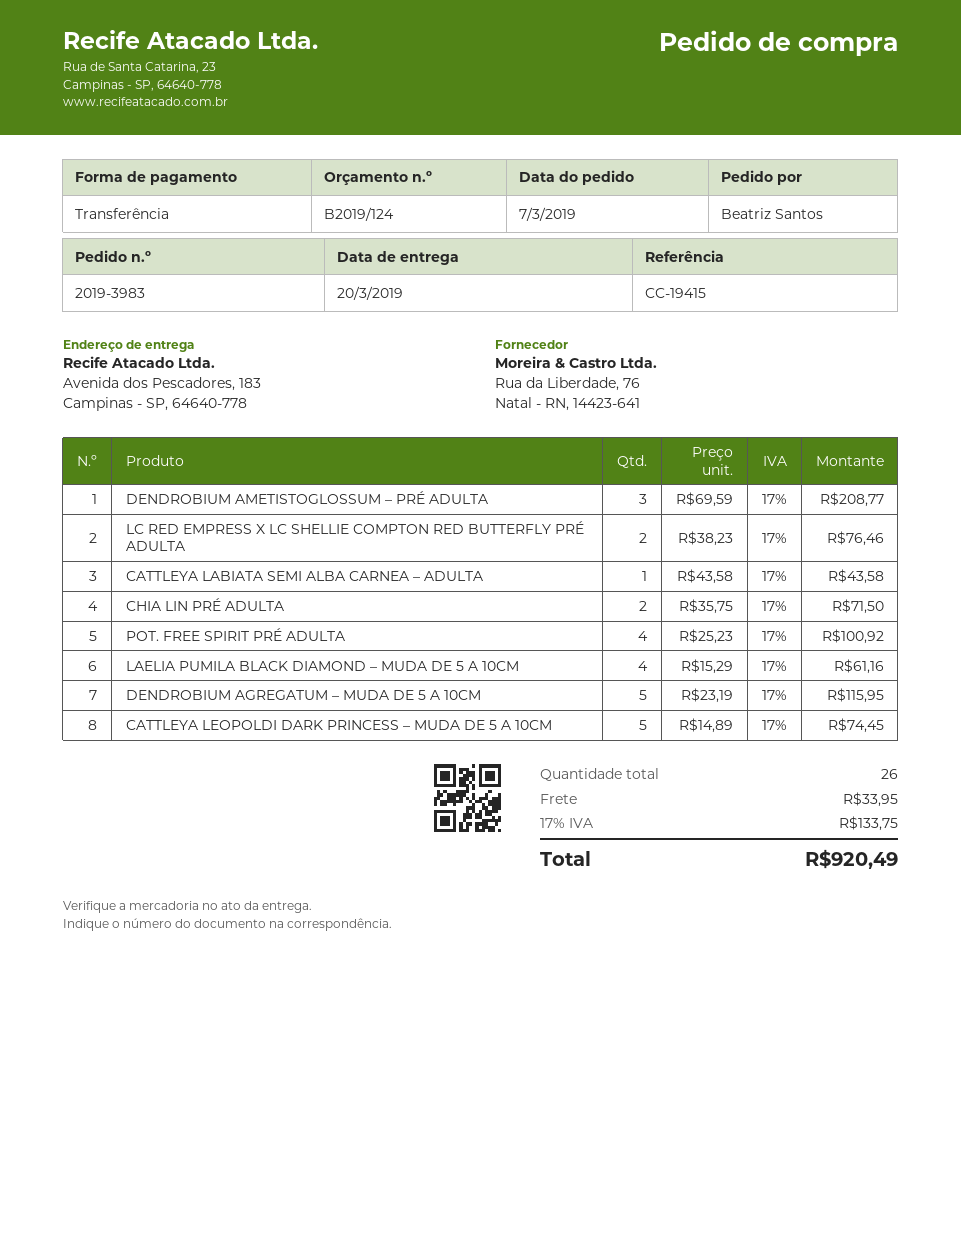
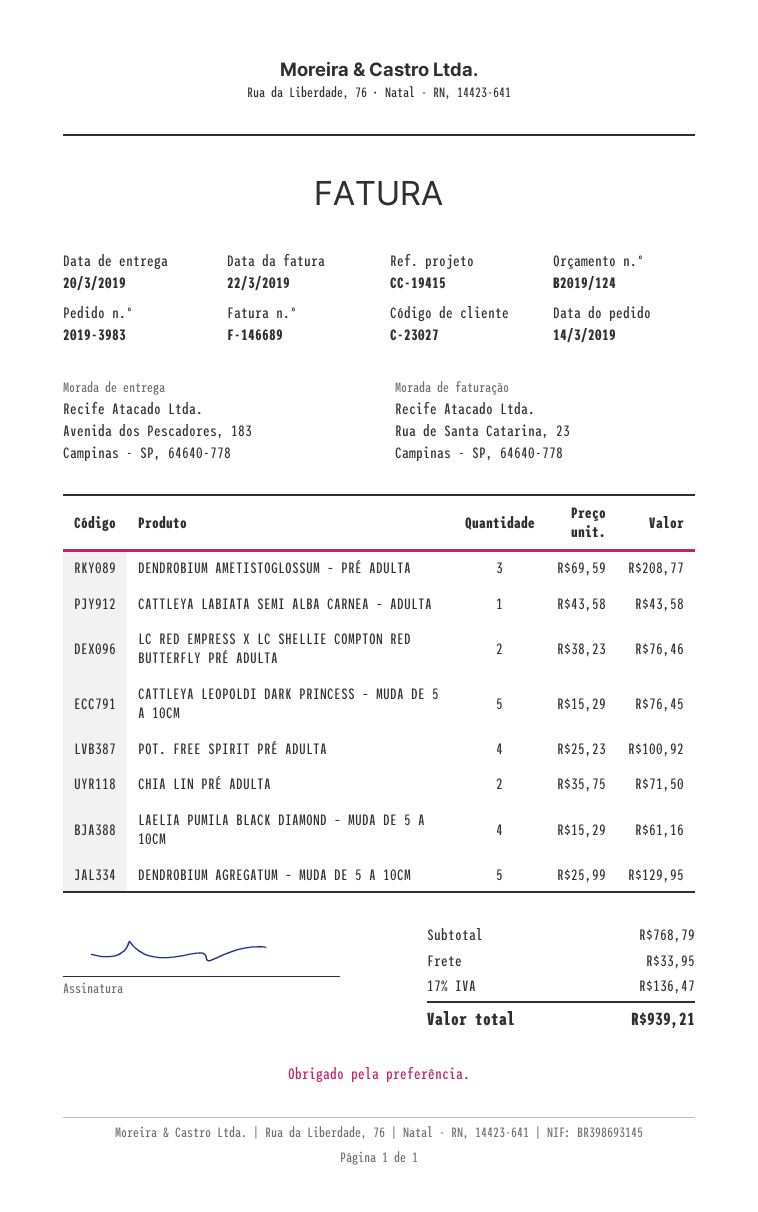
order date: 2019-03-07 -> 2019-03-14
DENDROBIUM AGREGATUM – MUDA DE 5 A 10CM: 5 x 23.19 = 115.95 -> 5 x 25.99 = 129.95
CATTLEYA LEOPOLDI DARK PRINCESS – MUDA DE 5 A 10CM: 5 x 14.89 = 74.45 -> 5 x 15.29 = 76.45
tax: 17% = 133.75 -> 17% = 136.47
total: 920.49 -> 939.21

